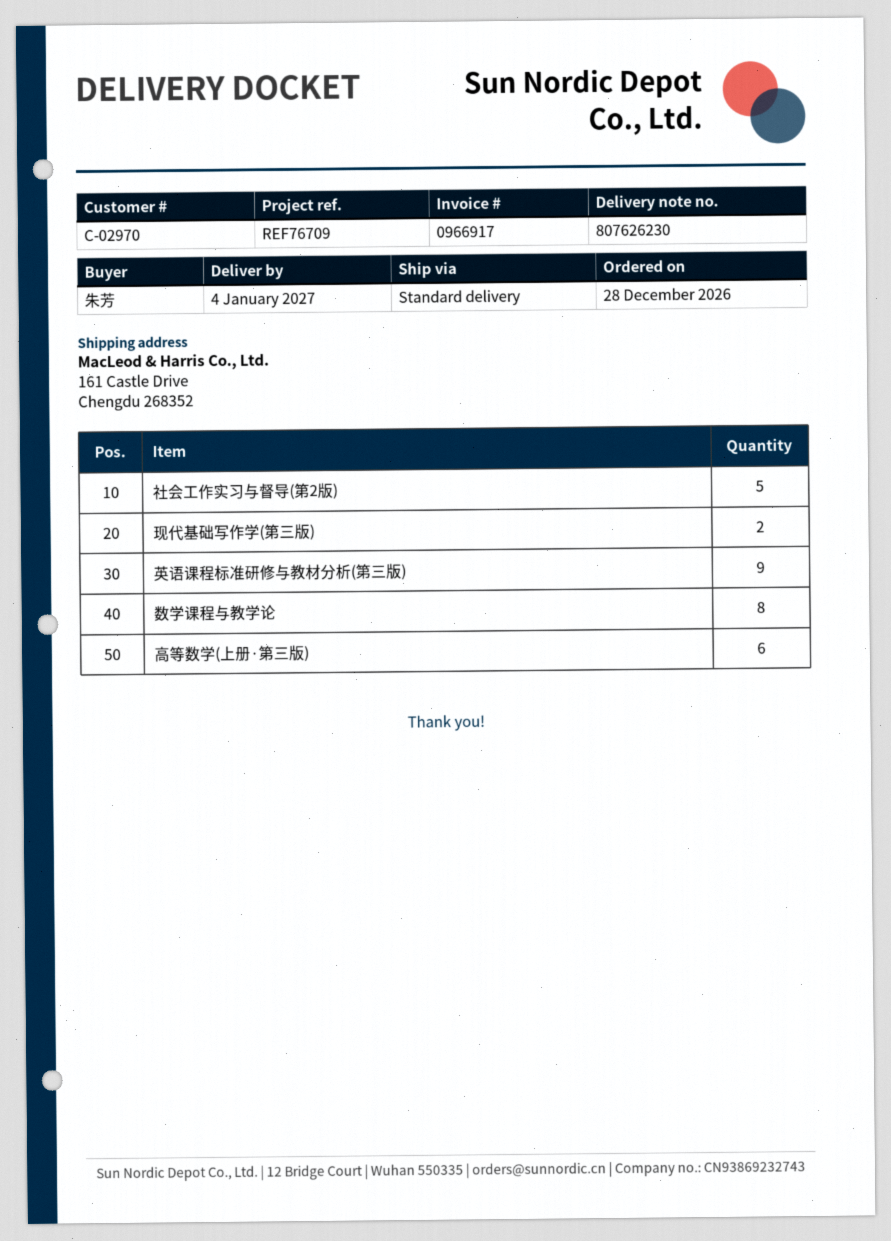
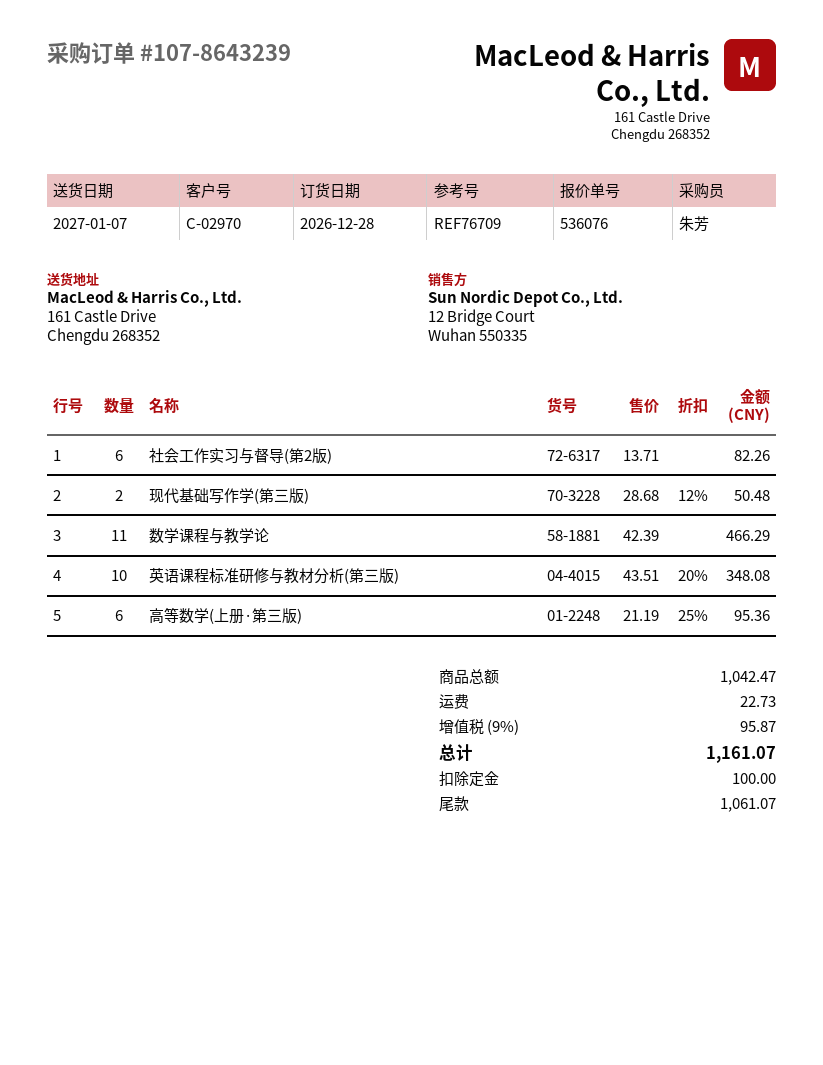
delivery date: 2027-01-04 -> 2027-01-07
社会工作实习与督导(第2版): 5 -> 6
英语课程标准研修与教材分析(第三版): 9 -> 10
数学课程与教学论: 8 -> 11

